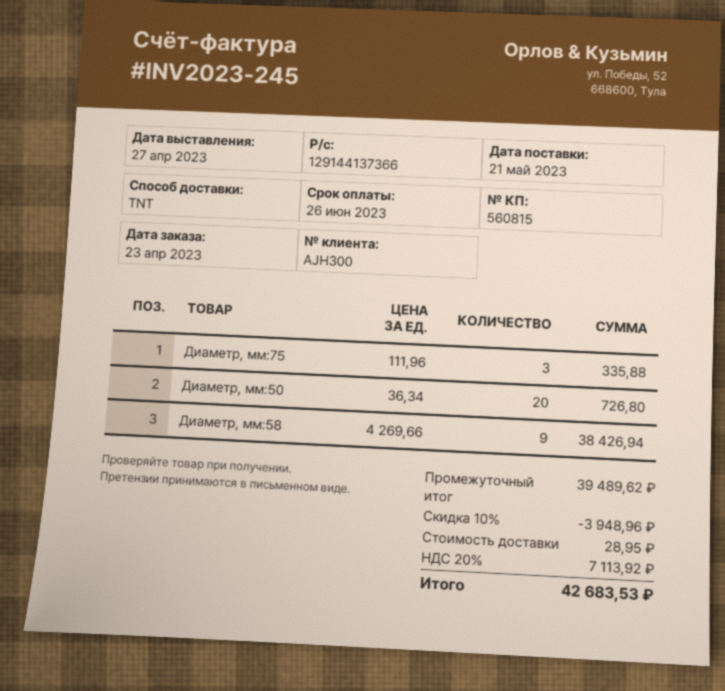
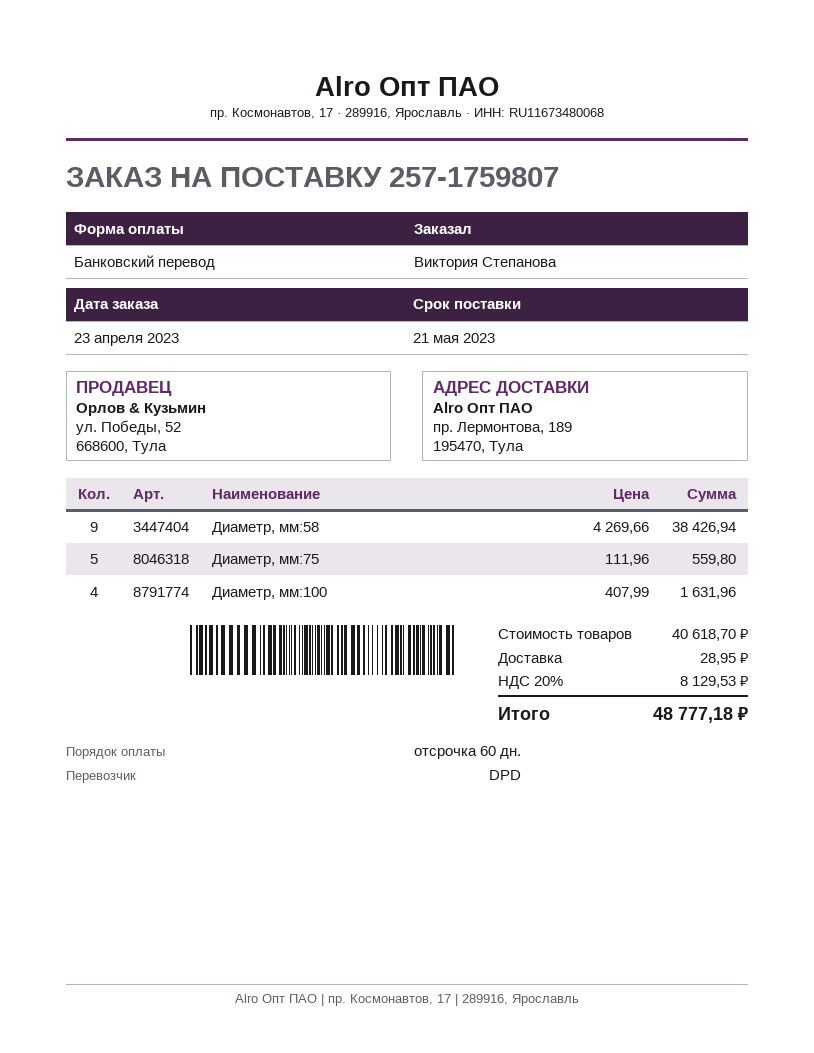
shipping method: TNT -> DPD
Диаметр, мм:75: 3 x 111.96 = 335.88 -> 5 x 111.96 = 559.80
Диаметр, мм:50: 20 x 36.34 = 726.80 -> none
Диаметр, мм:100: none -> 4 x 407.99 = 1631.96
subtotal: 39489.62 -> 40618.70
discount: 10% = 3948.96 -> none
tax: 20% = 7113.92 -> 20% = 8129.53
total: 42683.53 -> 48777.18

